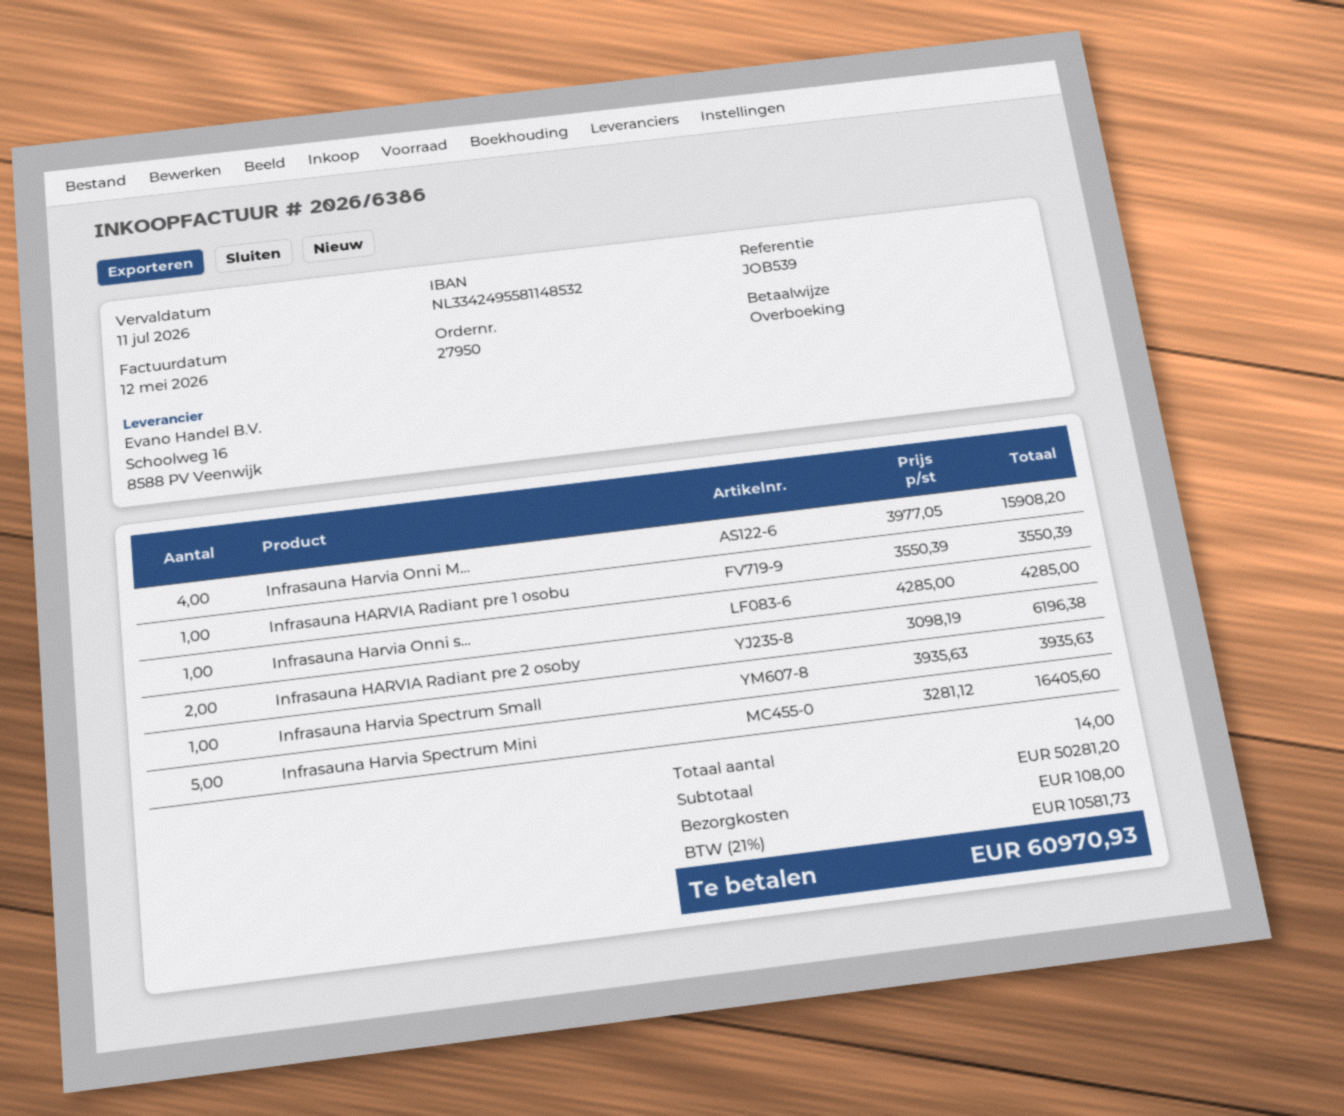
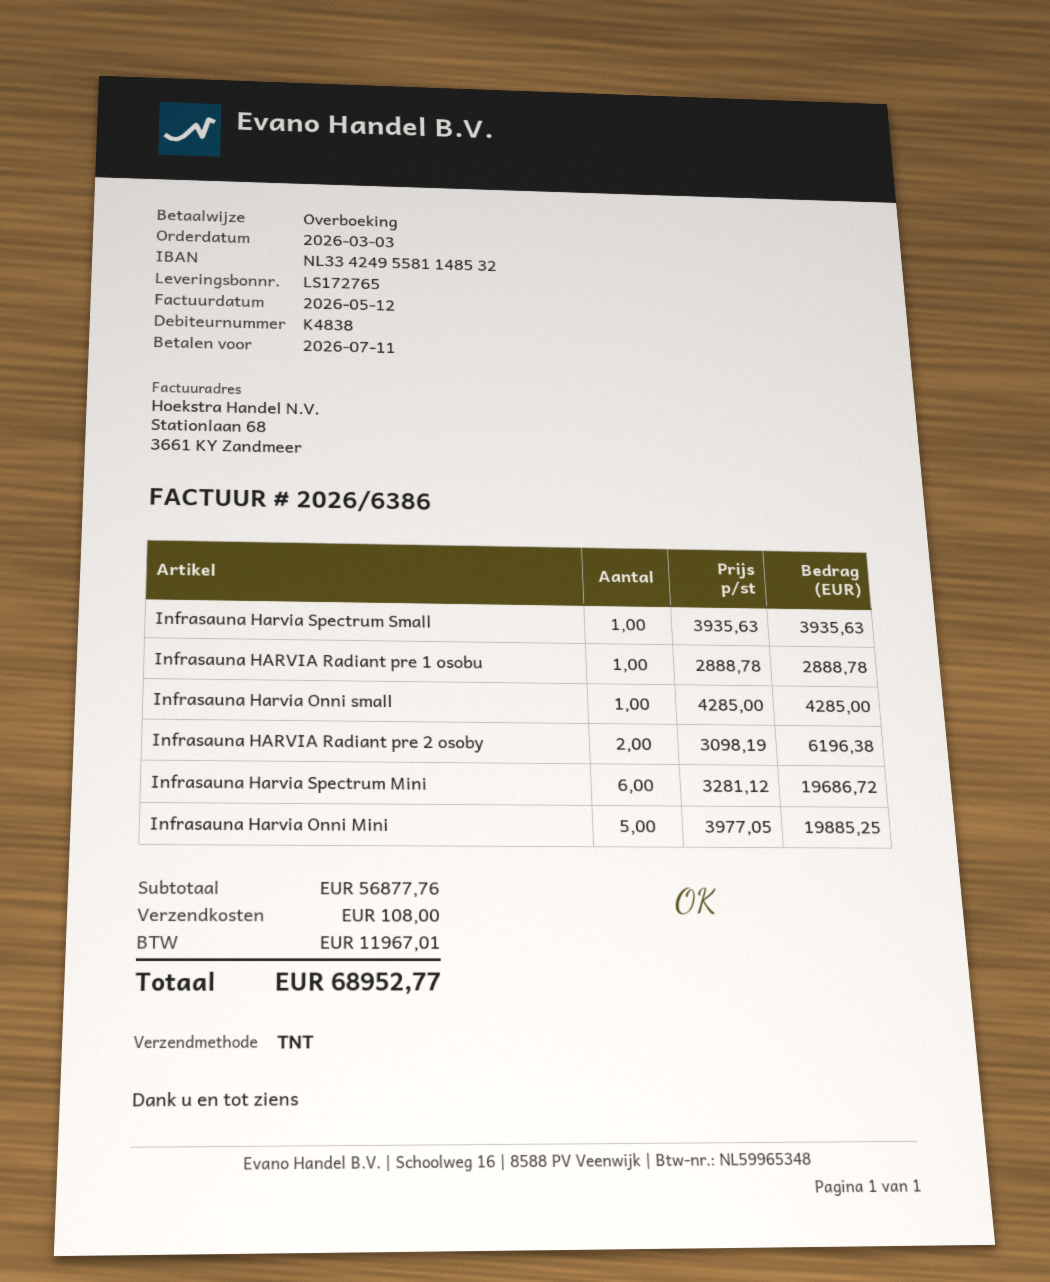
Infrasauna Harvia Onni M...: 4 x 3977.05 = 15908.20 -> 5 x 3977.05 = 19885.25
Infrasauna HARVIA Radiant pre 1 osobu: 1 x 3550.39 = 3550.39 -> 1 x 2888.78 = 2888.78
Infrasauna Harvia Spectrum Mini: 5 x 3281.12 = 16405.60 -> 6 x 3281.12 = 19686.72
subtotal: 50281.20 -> 56877.76
tax: 10581.73 -> 11967.01
total: 60970.93 -> 68952.77

